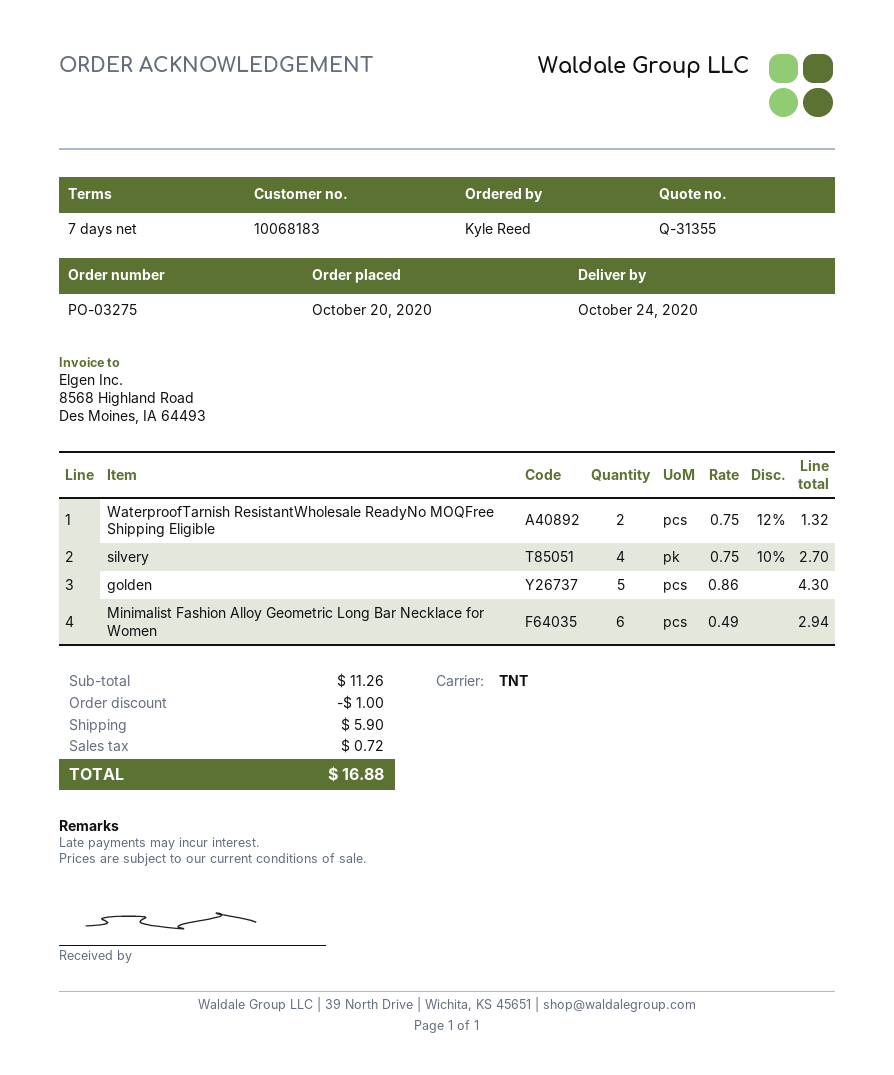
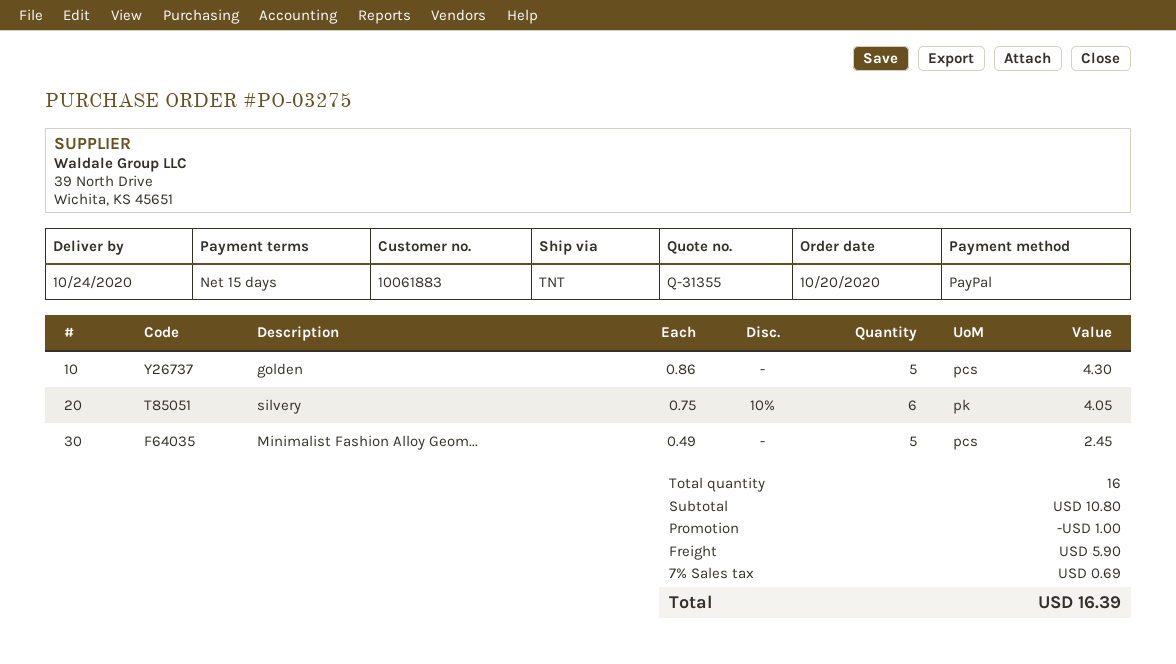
payment terms: 7 days -> 15 days
customer number: 10068183 -> 10061883
WaterproofTarnish ResistantWholesale ReadyNo MOQFree Shipping Eligible: 2 x 0.75 - 12% = 1.32 -> none
silvery: 4 x 0.75 - 10% = 2.70 -> 6 x 0.75 - 10% = 4.05
Minimalist Fashion Alloy Geometric Long Bar Necklace for Women: 6 x 0.49 = 2.94 -> 5 x 0.49 = 2.45
subtotal: 11.26 -> 10.80
tax: 0.72 -> 0.69
total: 16.88 -> 16.39

